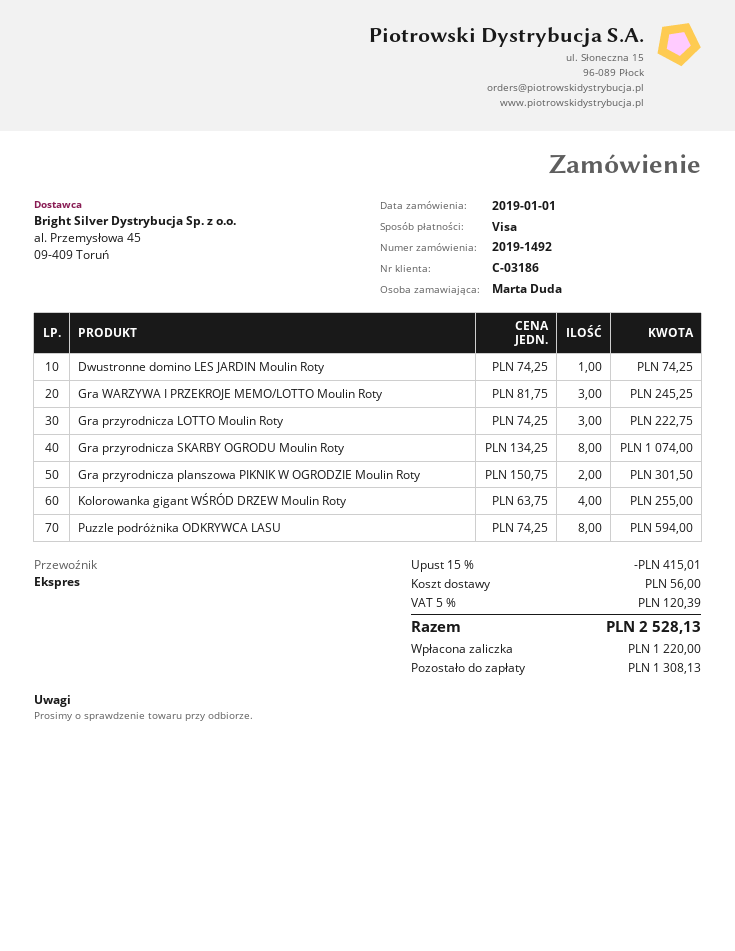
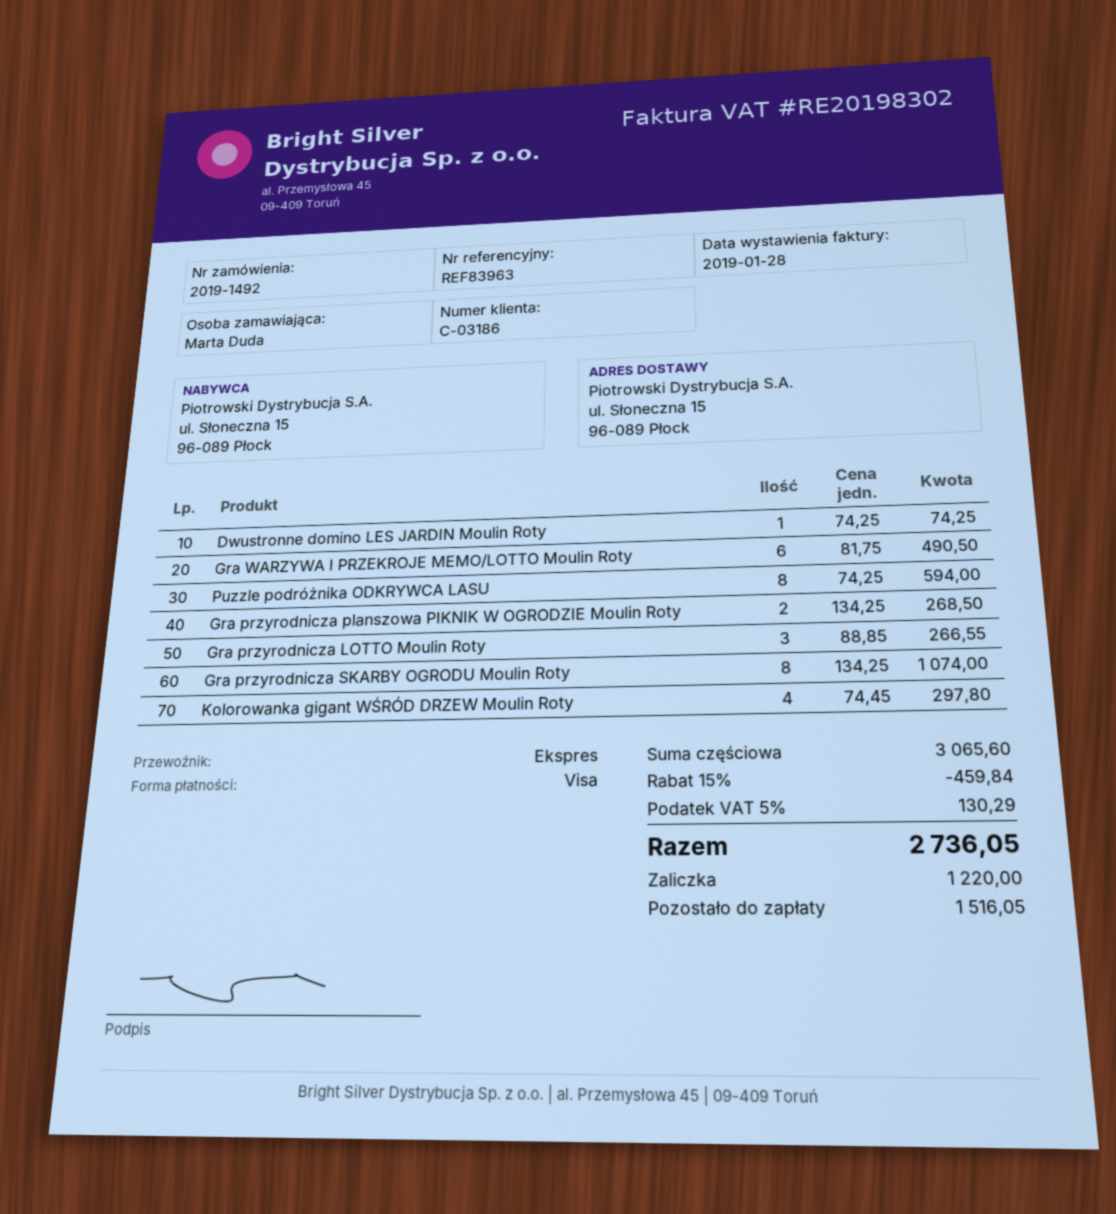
Gra WARZYWA I PRZEKROJE MEMO/LOTTO Moulin Roty: 3 x 81.75 = 245.25 -> 6 x 81.75 = 490.50
Gra przyrodnicza LOTTO Moulin Roty: 3 x 74.25 = 222.75 -> 3 x 88.85 = 266.55
Gra przyrodnicza planszowa PIKNIK W OGRODZIE Moulin Roty: 2 x 150.75 = 301.50 -> 2 x 134.25 = 268.50
Kolorowanka gigant WŚRÓD DRZEW Moulin Roty: 4 x 63.75 = 255.00 -> 4 x 74.45 = 297.80
discount: 15% = 415.01 -> 15% = 459.84
shipping: 56.00 -> none
tax: 5% = 120.39 -> 5% = 130.29
total: 2528.13 -> 2736.05
balance: 1308.13 -> 1516.05

